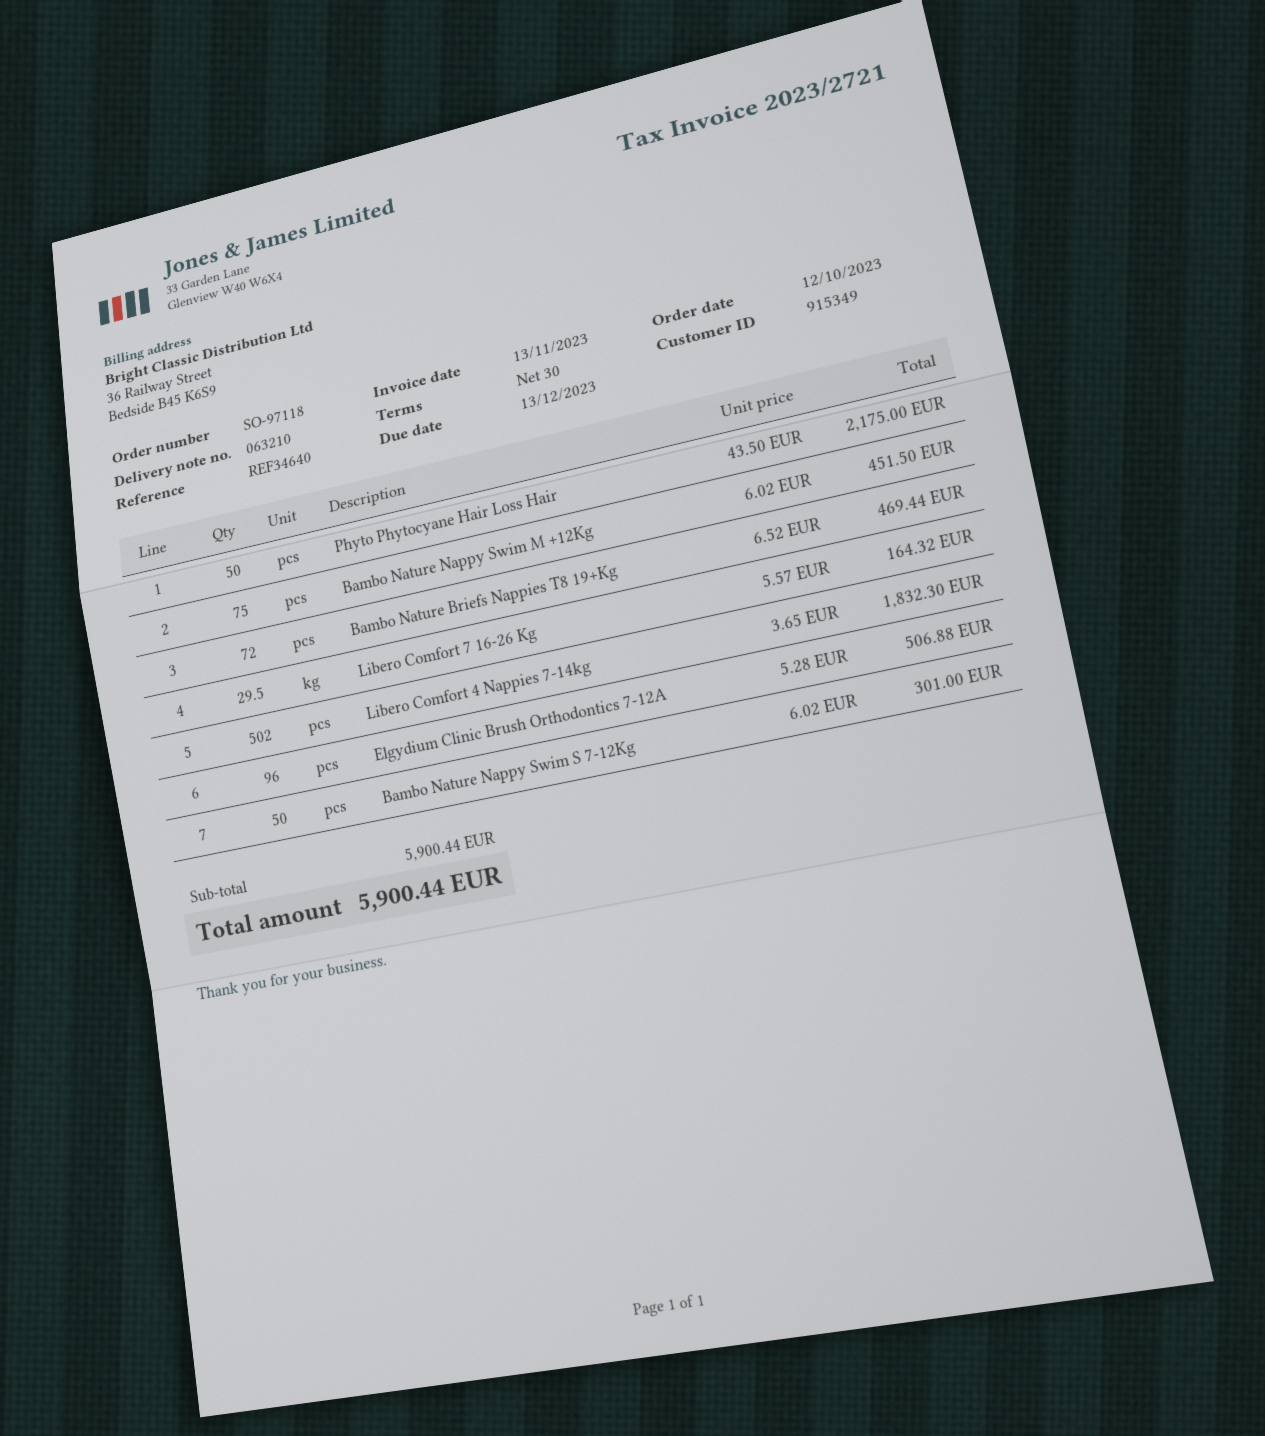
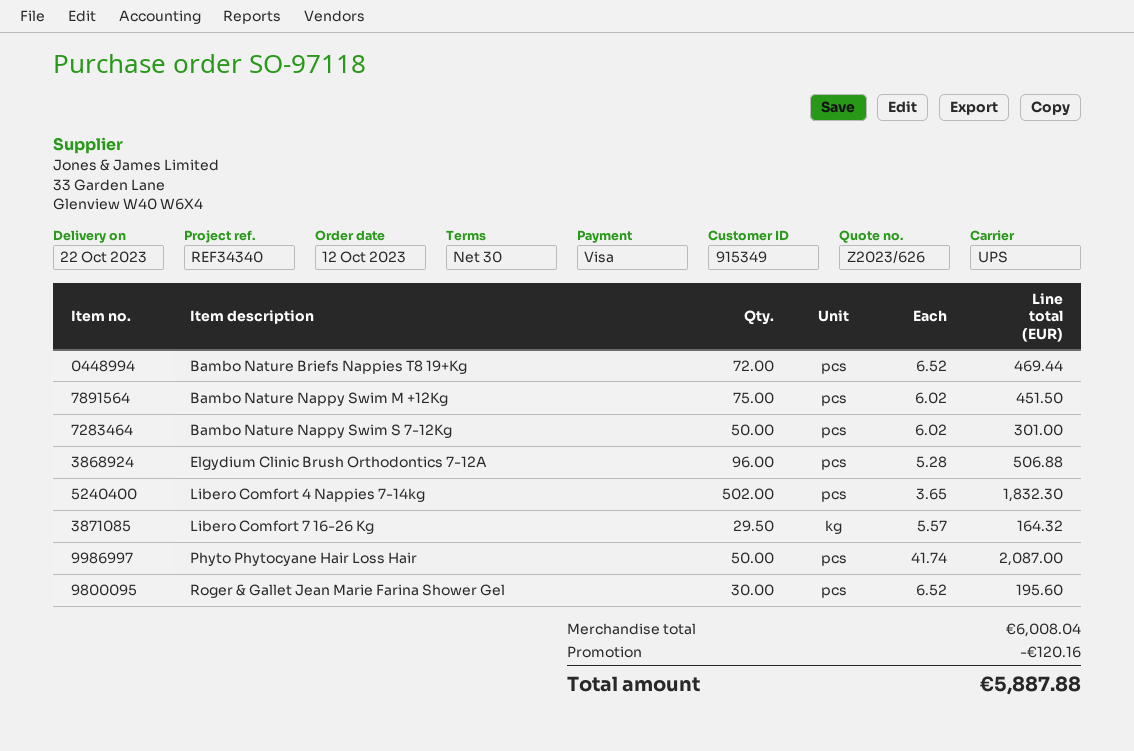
reference: REF34640 -> REF34340
Phyto Phytocyane Hair Loss Hair: 50 x 43.50 = 2175.00 -> 50 x 41.74 = 2087.00
Roger & Gallet Jean Marie Farina Shower Gel: none -> 30 x 6.52 = 195.60
subtotal: 5900.44 -> 6008.04
discount: none -> 120.16
total: 5900.44 -> 5887.88

